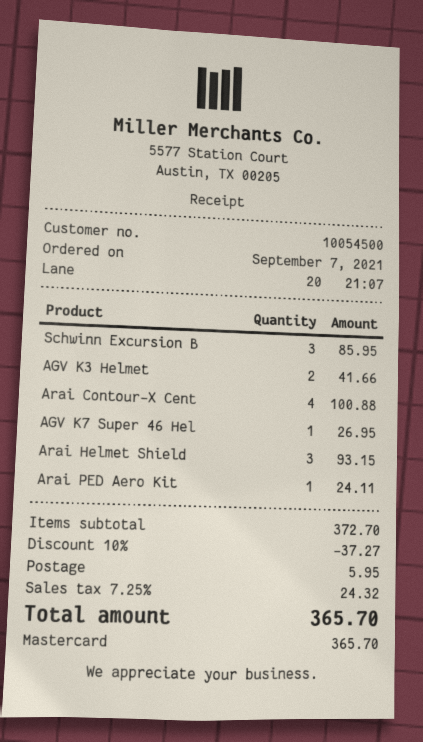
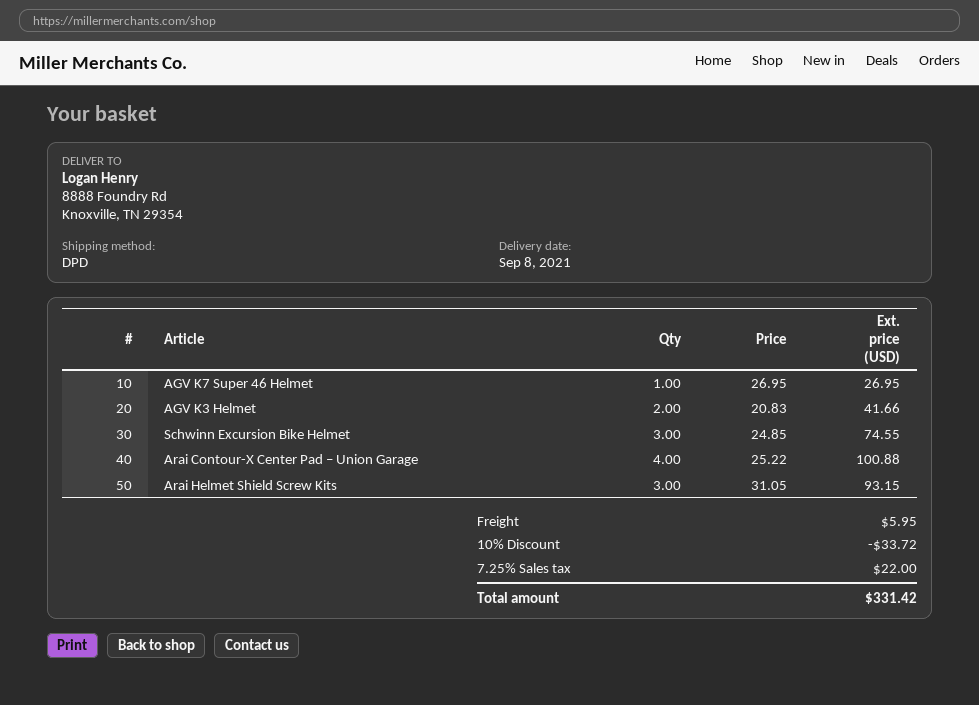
Schwinn Excursion B: 3 for 85.95 -> 3 for 74.55
Arai PED Aero Kit: 1 for 24.11 -> none
discount: 10% = 37.27 -> 10% = 33.72
tax: 7.25% = 24.32 -> 7.25% = 22.00
total: 365.70 -> 331.42

